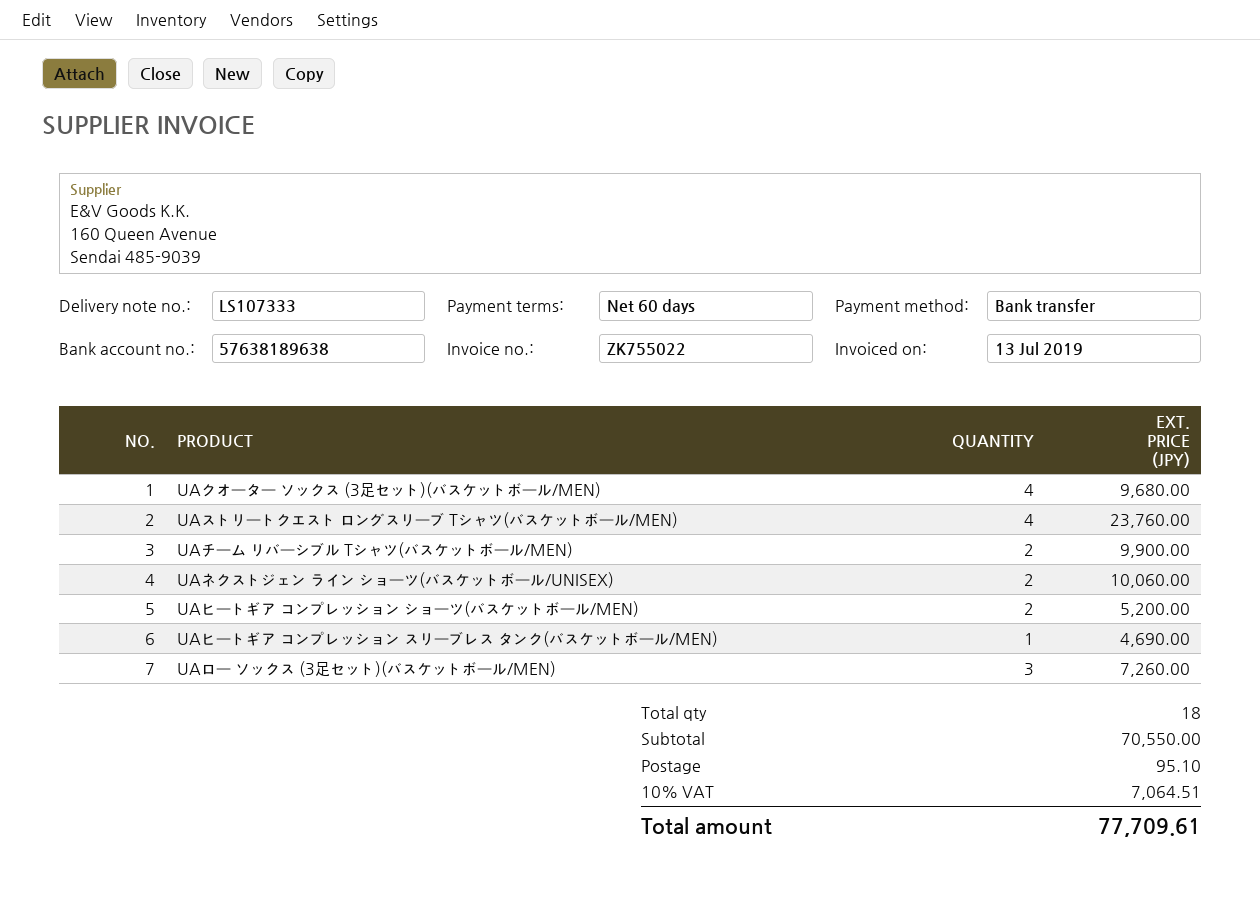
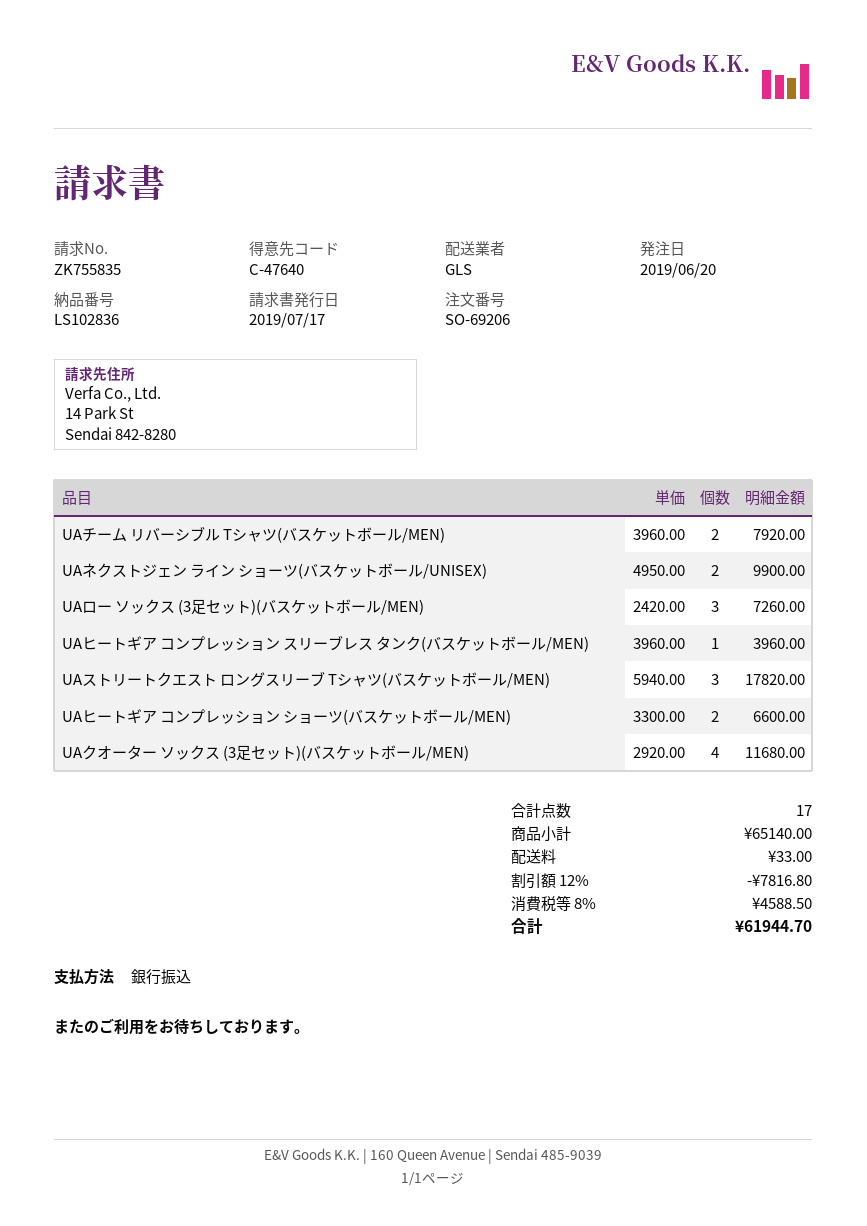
delivery note number: LS107333 -> LS102836
invoice number: ZK755022 -> ZK755835
invoice date: 2019-07-13 -> 2019-07-17
UAクオーター ソックス (3足セット)(バスケットボール/MEN): 4 for 9680.00 -> 4 for 11680.00
UAストリートクエスト ロングスリーブ Tシャツ(バスケットボール/MEN): 4 for 23760.00 -> 3 for 17820.00
UAチーム リバーシブル Tシャツ(バスケットボール/MEN): 2 for 9900.00 -> 2 for 7920.00
UAネクストジェン ライン ショーツ(バスケットボール/UNISEX): 2 for 10060.00 -> 2 for 9900.00
UAヒートギア コンプレッション ショーツ(バスケットボール/MEN): 2 for 5200.00 -> 2 for 6600.00
UAヒートギア コンプレッション スリーブレス タンク(バスケットボール/MEN): 1 for 4690.00 -> 1 for 3960.00
total quantity: 18 -> 17
subtotal: 70550.00 -> 65140.00
discount: none -> 12% = 7816.80
shipping: 95.10 -> 33.00
tax: 10% = 7064.51 -> 8% = 4588.50
total: 77709.61 -> 61944.70

